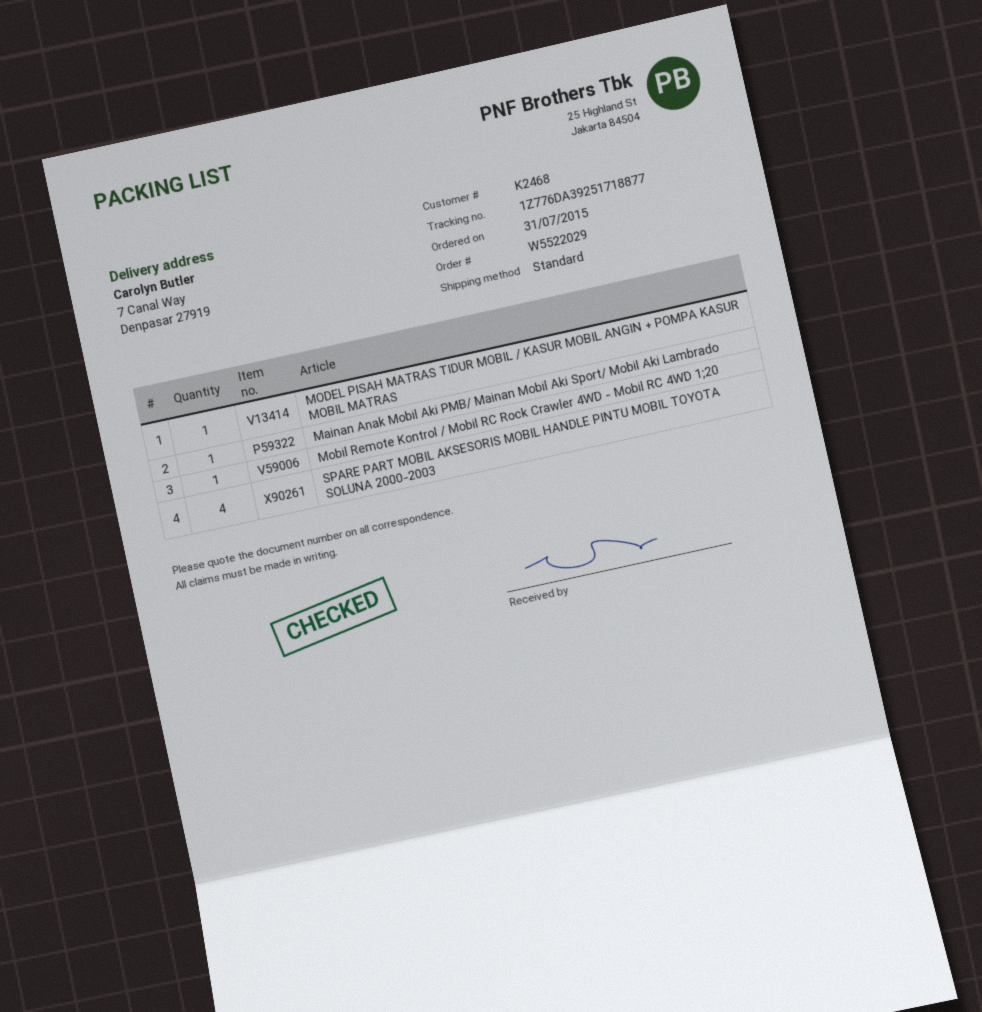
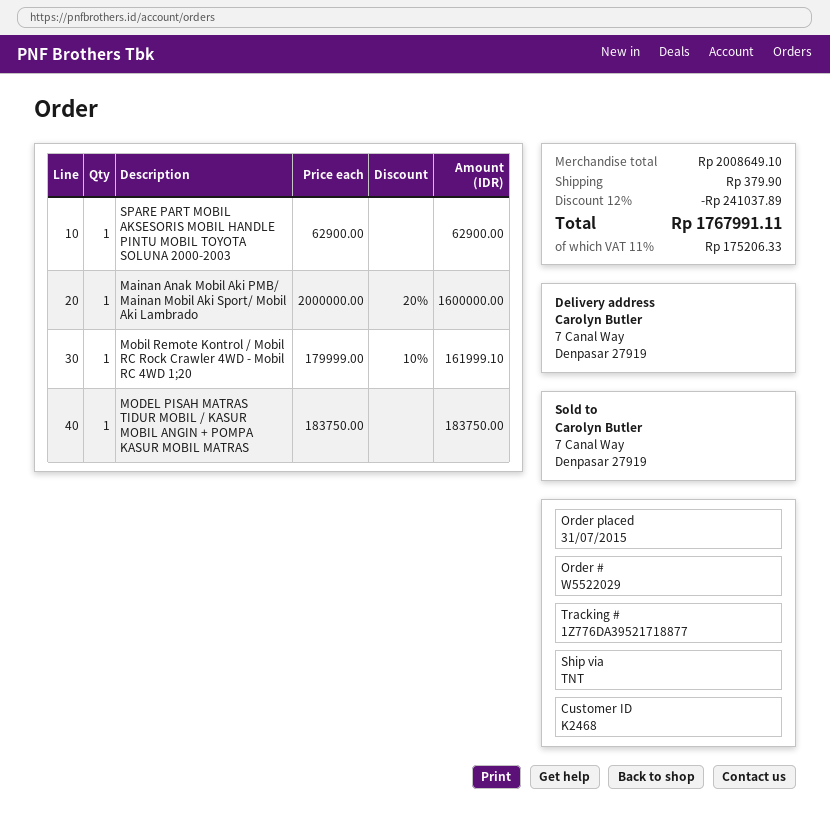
shipping method: standard -> TNT
tracking number: 1Z776DA39251718877 -> 1Z776DA39521718877
SPARE PART MOBIL AKSESORIS MOBIL HANDLE PINTU MOBIL TOYOTA SOLUNA 2000-2003: 4 -> 1

